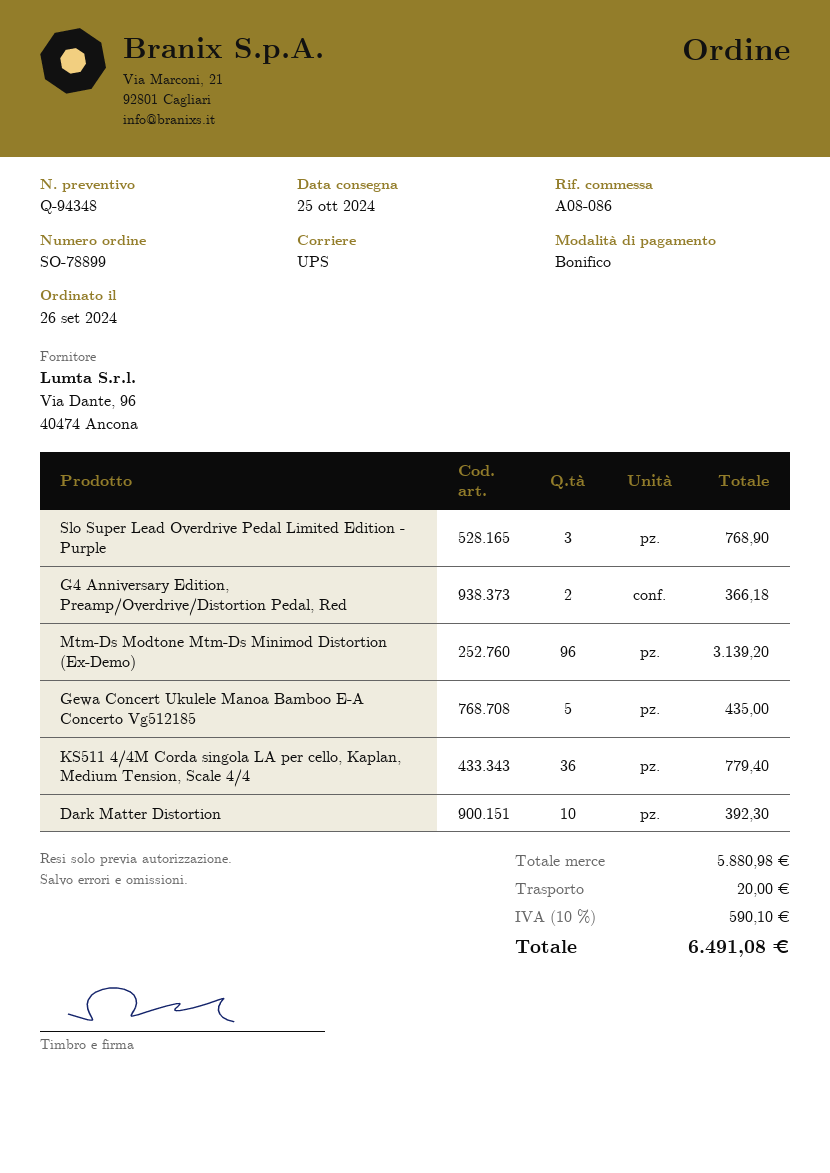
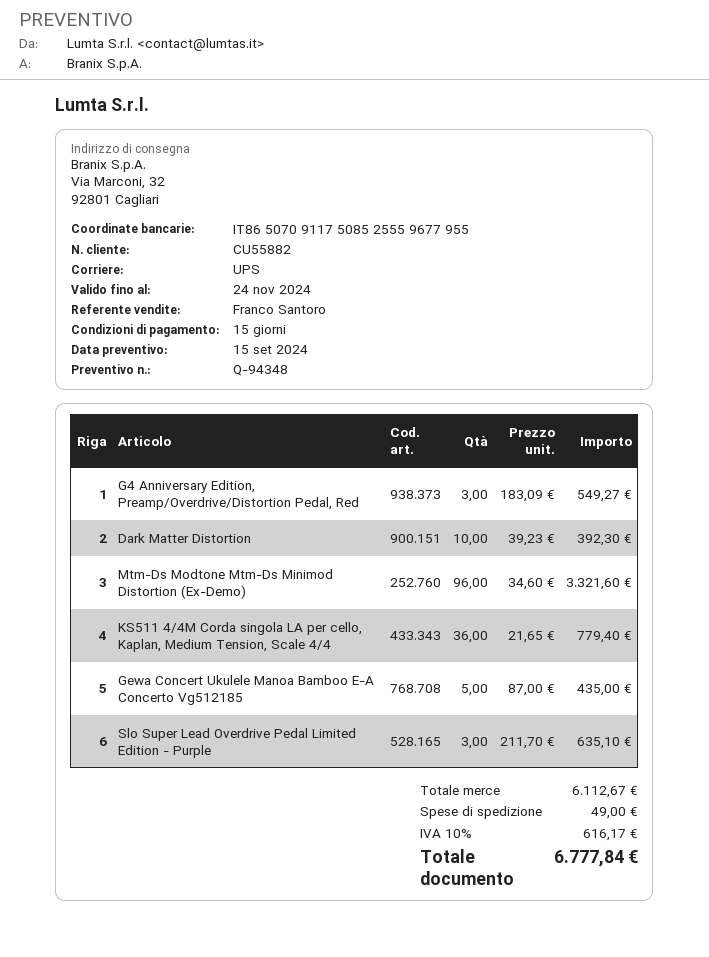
Slo Super Lead Overdrive Pedal Limited Edition - Purple: 3 for 768.90 -> 3 for 635.10
G4 Anniversary Edition, Preamp/Overdrive/Distortion Pedal, Red: 2 for 366.18 -> 3 for 549.27
Mtm-Ds Modtone Mtm-Ds Minimod Distortion (Ex-Demo): 96 for 3139.20 -> 96 for 3321.60
subtotal: 5880.98 -> 6112.67
shipping: 20.00 -> 49.00
tax: 10% = 590.10 -> 10% = 616.17
total: 6491.08 -> 6777.84

